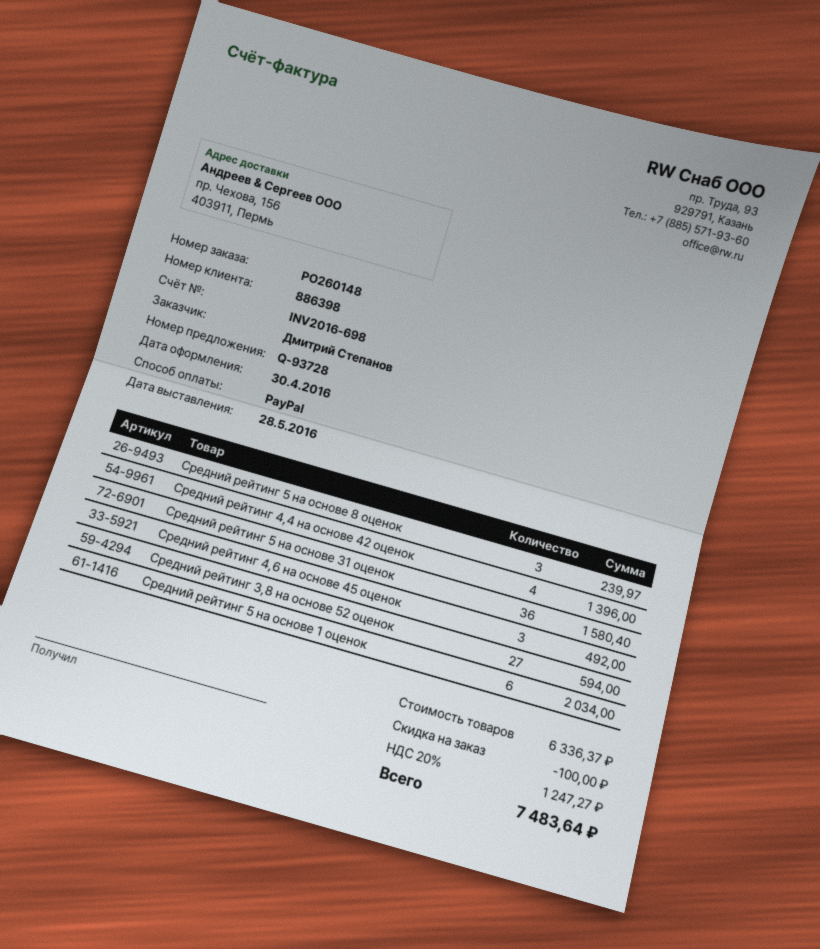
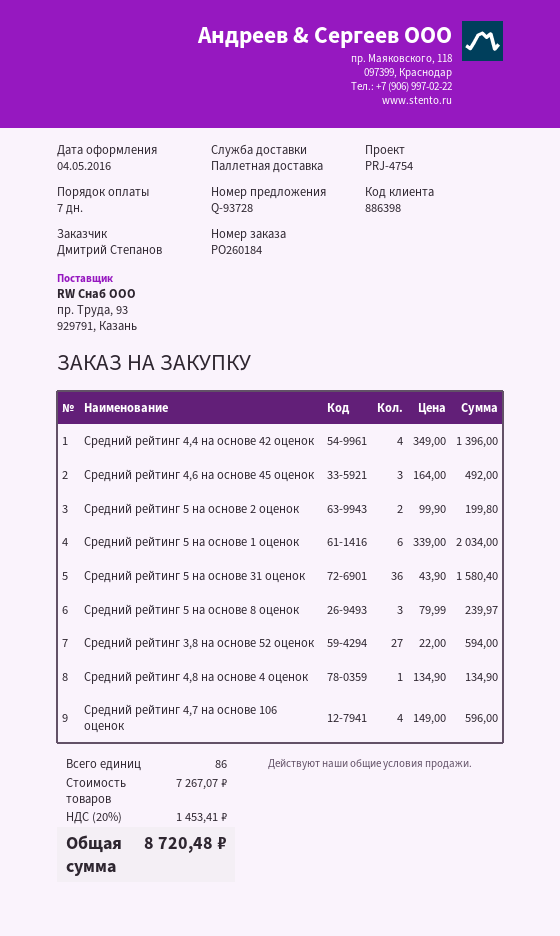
order number: PO260148 -> PO260184
order date: 2016-04-30 -> 2016-05-04
Средний рейтинг 5 на основе 2 оценок: none -> 2 for 199.80
Средний рейтинг 4,8 на основе 4 оценок: none -> 1 for 134.90
Средний рейтинг 4,7 на основе 106 оценок: none -> 4 for 596.00
subtotal: 6336.37 -> 7267.07
discount: 100.00 -> none
tax: 20% = 1247.27 -> 20% = 1453.41
total: 7483.64 -> 8720.48

